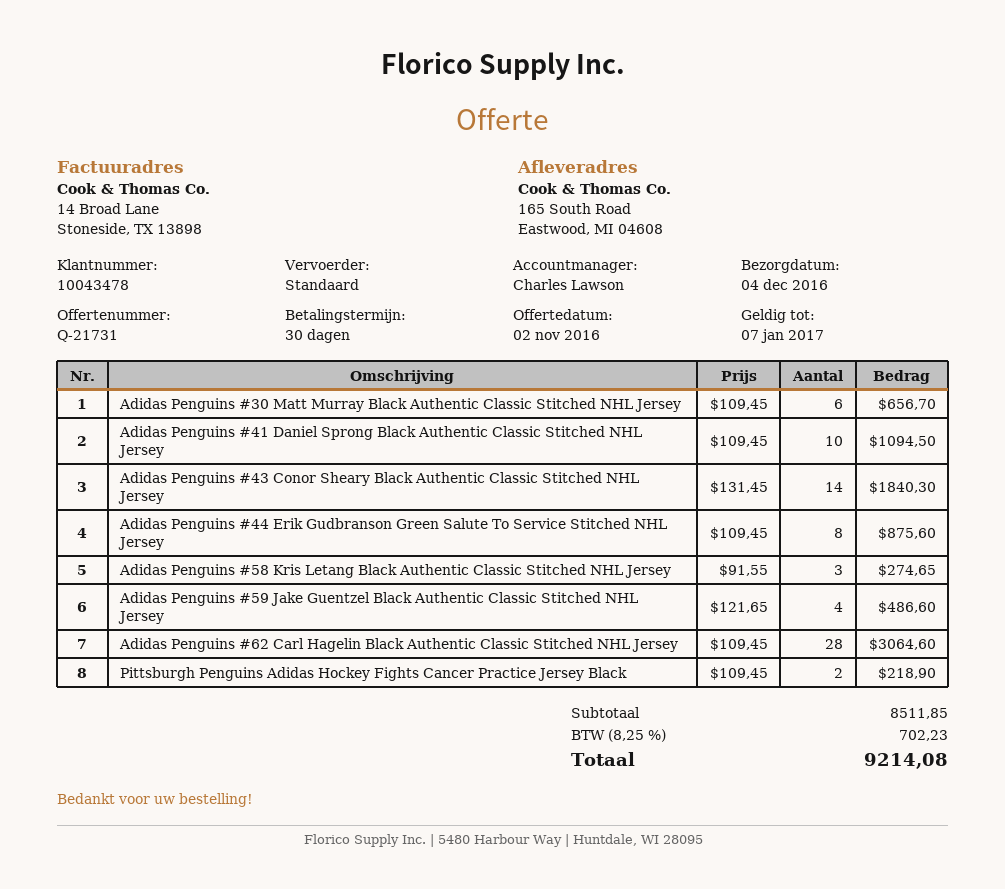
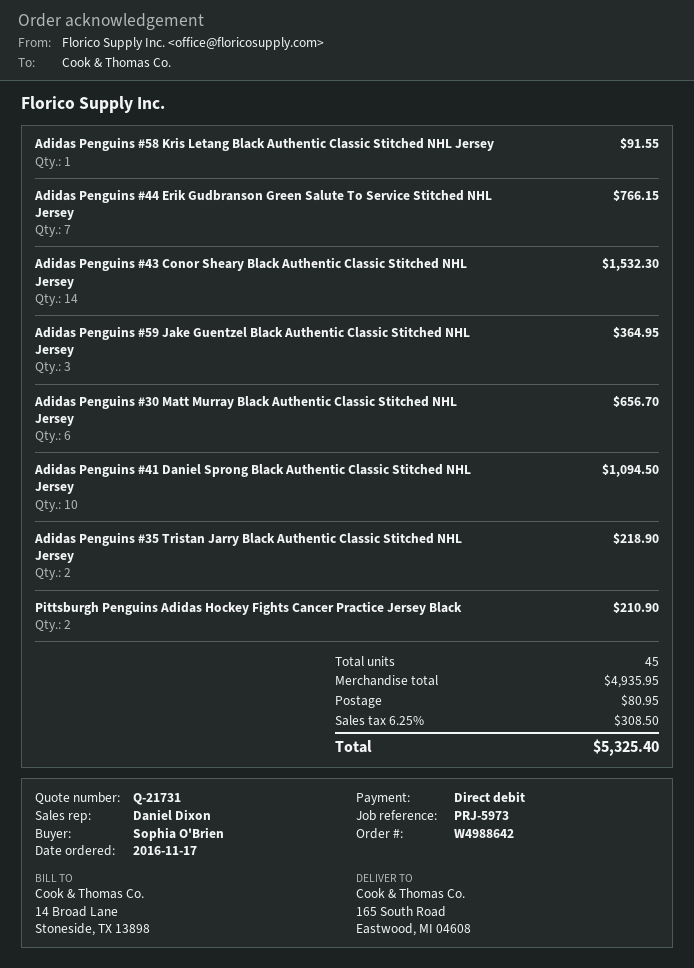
sales rep: Charles Lawson -> Daniel Dixon
Adidas Penguins #43 Conor Sheary Black Authentic Classic Stitched NHL Jersey: 14 for 1840.30 -> 14 for 1532.30
Adidas Penguins #44 Erik Gudbranson Green Salute To Service Stitched NHL Jersey: 8 for 875.60 -> 7 for 766.15
Adidas Penguins #58 Kris Letang Black Authentic Classic Stitched NHL Jersey: 3 for 274.65 -> 1 for 91.55
Adidas Penguins #59 Jake Guentzel Black Authentic Classic Stitched NHL Jersey: 4 for 486.60 -> 3 for 364.95
Adidas Penguins #62 Carl Hagelin Black Authentic Classic Stitched NHL Jersey: 28 for 3064.60 -> none
Pittsburgh Penguins Adidas Hockey Fights Cancer Practice Jersey Black: 2 for 218.90 -> 2 for 210.90
Adidas Penguins #35 Tristan Jarry Black Authentic Classic Stitched NHL Jersey: none -> 2 for 218.90
subtotal: 8511.85 -> 4935.95
shipping: none -> 80.95
tax: 8.25% = 702.23 -> 6.25% = 308.50
total: 9214.08 -> 5325.40

